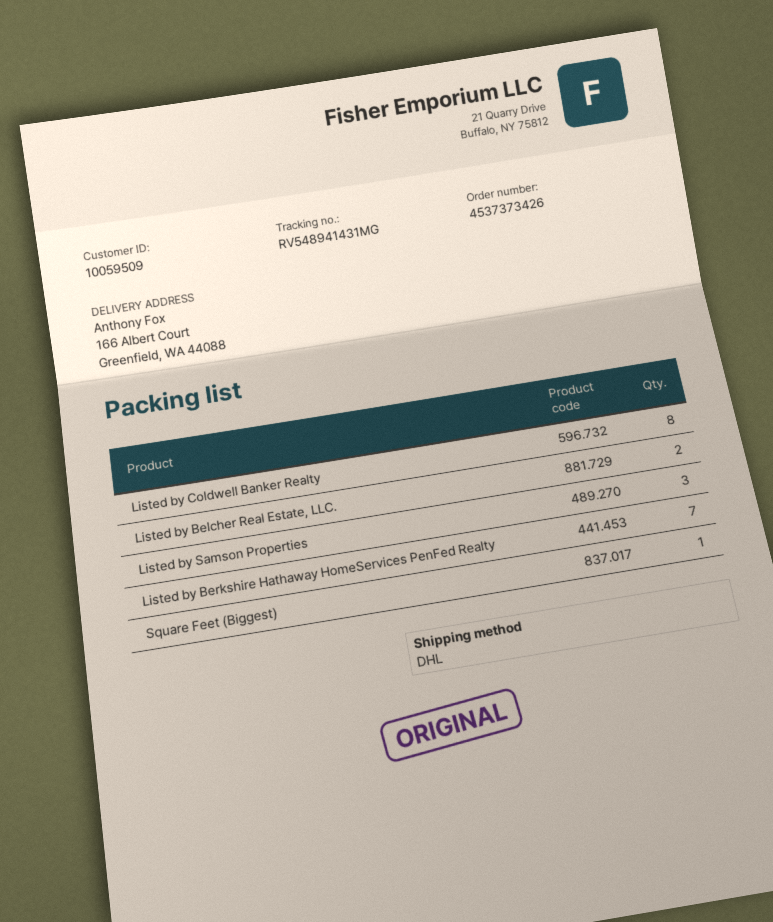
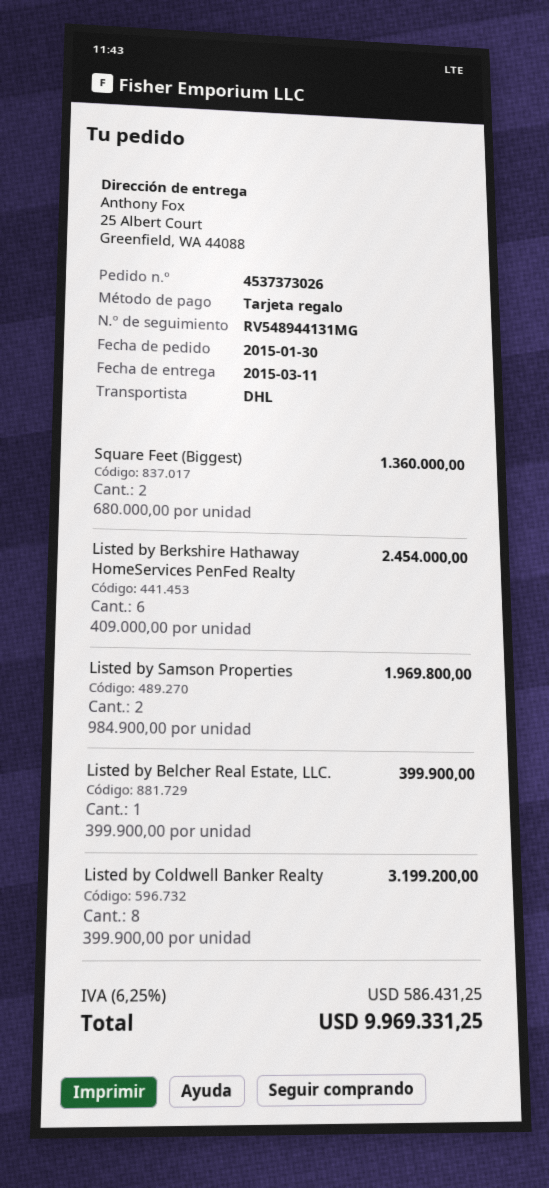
order number: 4537373426 -> 4537373026
tracking number: RV548941431MG -> RV548944131MG
ship to: 166 Albert Court, Greenfield, WA 44088 -> 25 Albert Court, Greenfield, WA 44088
Listed by Belcher Real Estate, LLC.: 2 -> 1
Listed by Samson Properties: 3 -> 2
Listed by Berkshire Hathaway HomeServices PenFed Realty: 7 -> 6
Square Feet (Biggest): 1 -> 2

